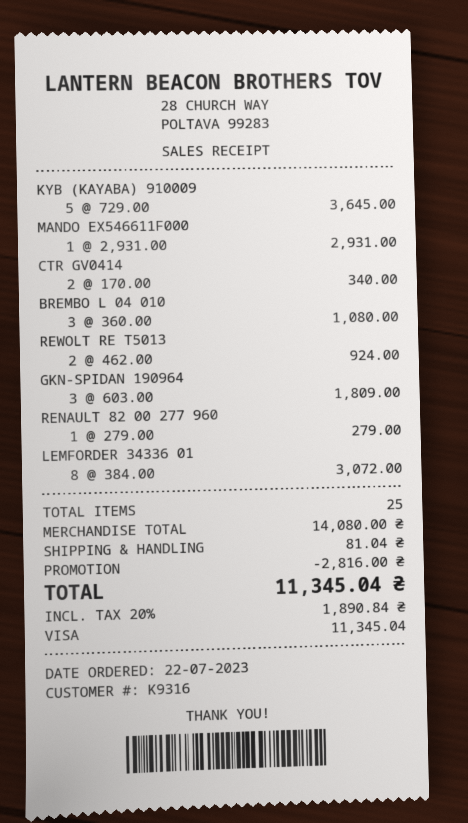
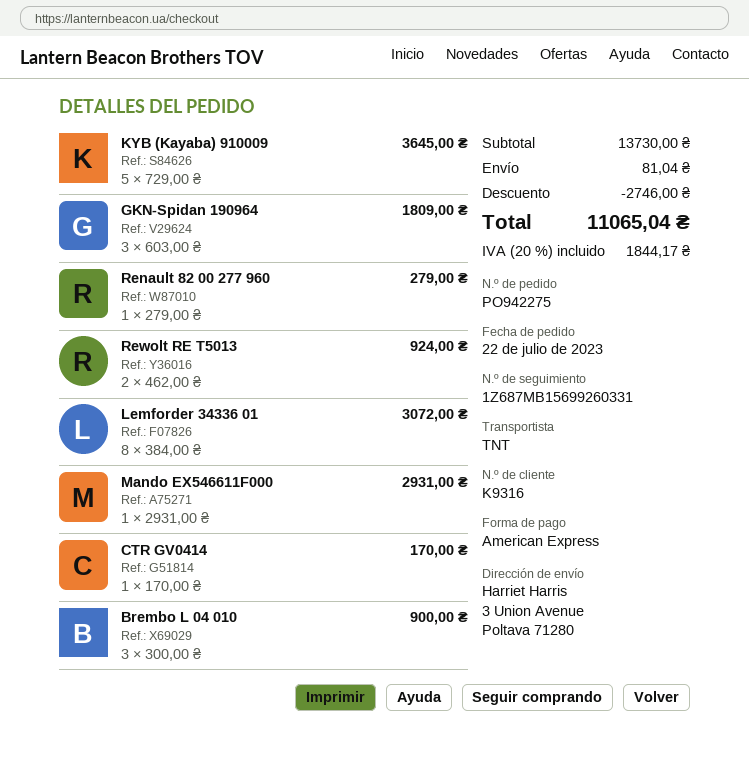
payment method: Visa -> American Express
CTR GV0414: 2 x 170.00 = 340.00 -> 1 x 170.00 = 170.00
BREMBO L 04 010: 3 x 360.00 = 1080.00 -> 3 x 300.00 = 900.00
subtotal: 14080.00 -> 13730.00
discount: 2816.00 -> 2746.00
tax: 20% = 1890.84 -> 20% = 1844.17
total: 11345.04 -> 11065.04

